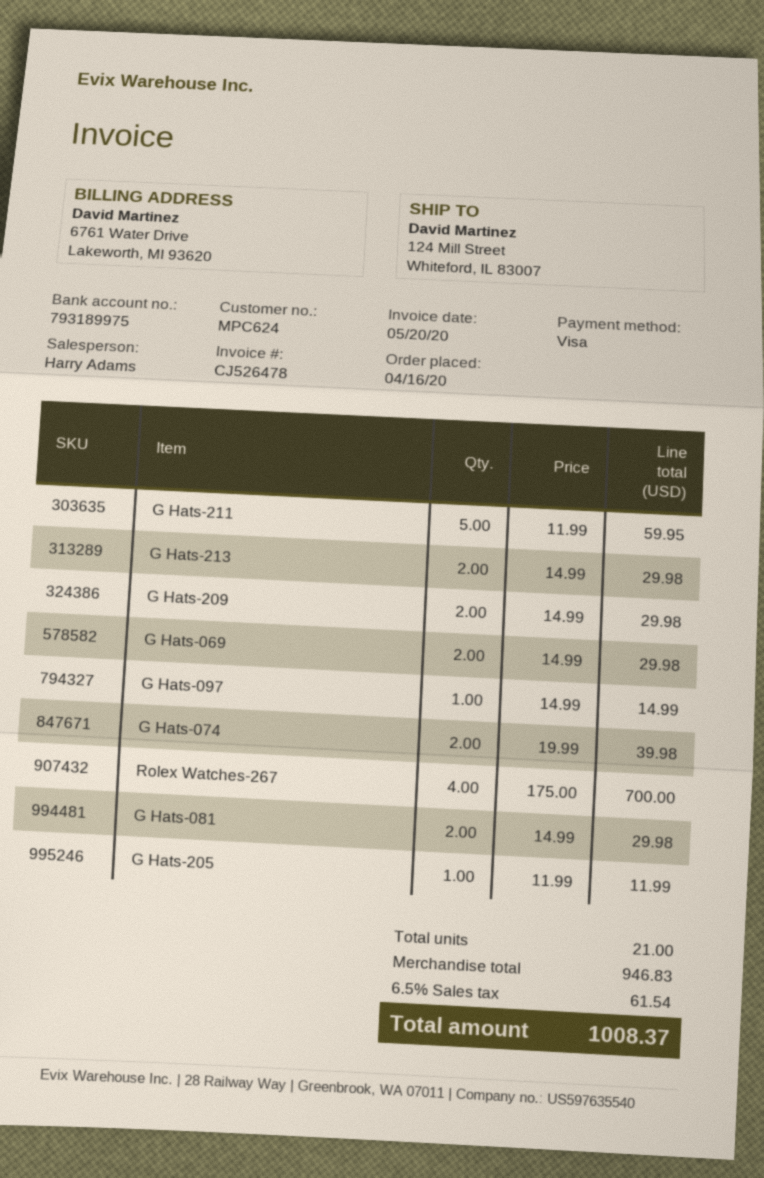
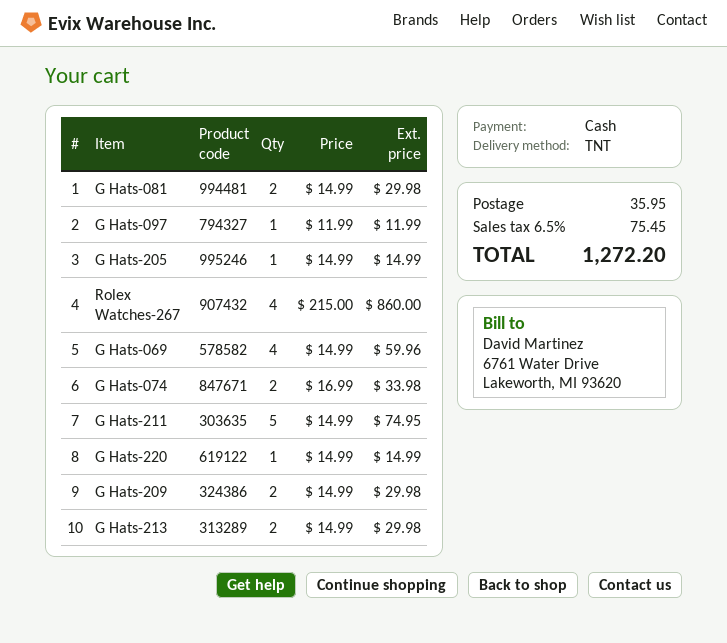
payment method: Visa -> cash
G Hats-211: 5 x 11.99 = 59.95 -> 5 x 14.99 = 74.95
G Hats-069: 2 x 14.99 = 29.98 -> 4 x 14.99 = 59.96
G Hats-097: 1 x 14.99 = 14.99 -> 1 x 11.99 = 11.99
G Hats-074: 2 x 19.99 = 39.98 -> 2 x 16.99 = 33.98
Rolex Watches-267: 4 x 175.00 = 700.00 -> 4 x 215.00 = 860.00
G Hats-205: 1 x 11.99 = 11.99 -> 1 x 14.99 = 14.99
G Hats-220: none -> 1 x 14.99 = 14.99
shipping: none -> 35.95
tax: 6.5% = 61.54 -> 6.5% = 75.45
total: 1008.37 -> 1272.20

